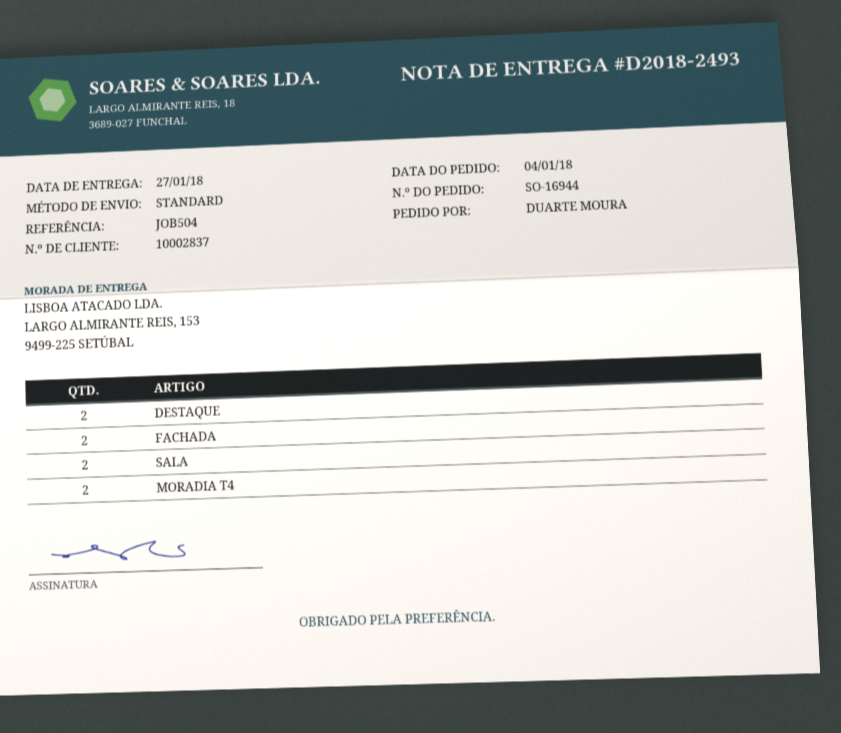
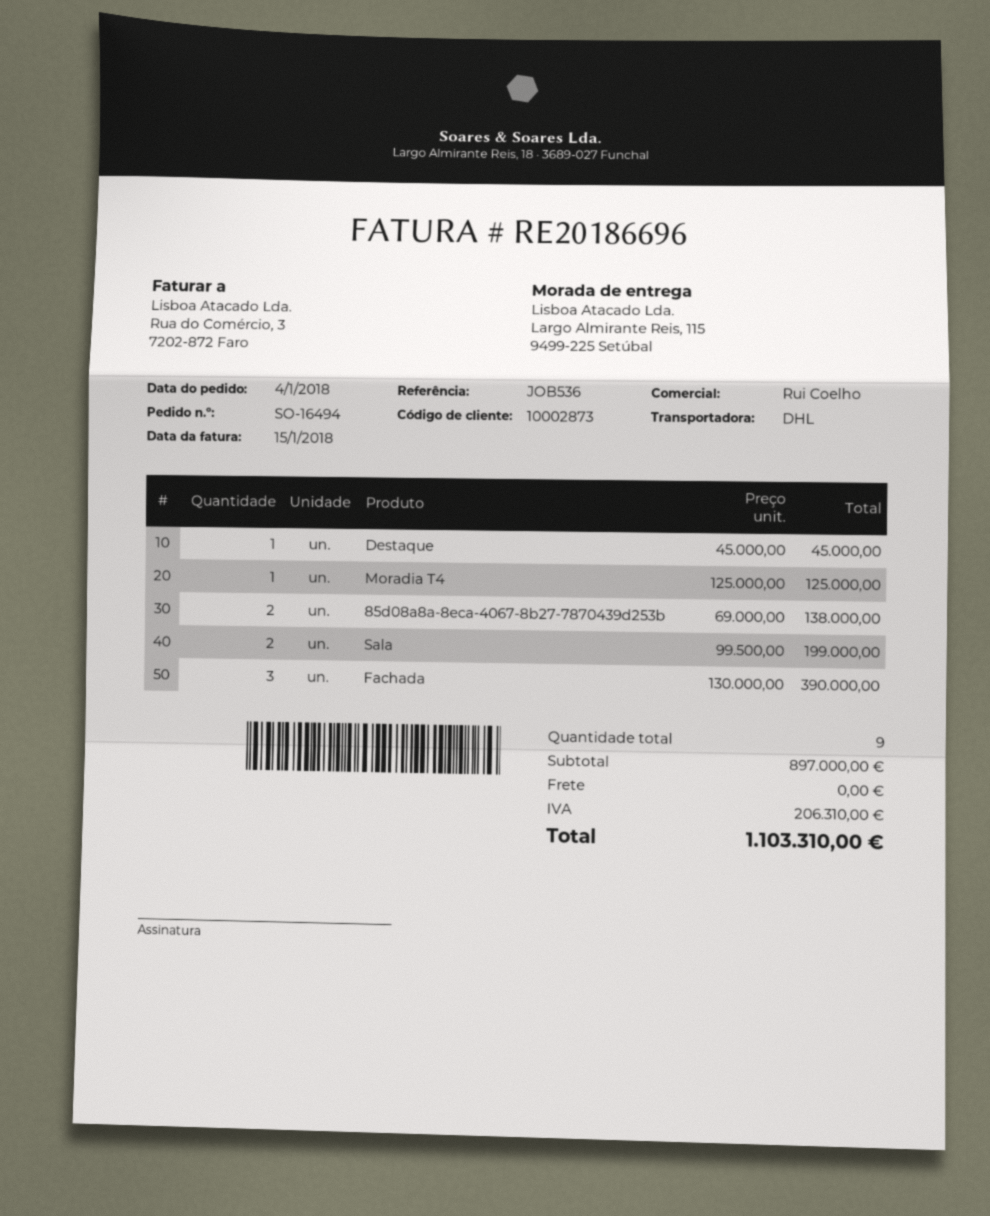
order number: SO-16944 -> SO-16494
customer number: 10002837 -> 10002873
reference: JOB504 -> JOB536
shipping method: standard -> DHL
ship to: LARGO ALMIRANTE REIS, 153, 9499-225 SETÚBAL -> Largo Almirante Reis, 115, 9499-225 Setúbal
DESTAQUE: 2 -> 1
FACHADA: 2 -> 3
MORADIA T4: 2 -> 1
85d08a8a-8eca-4067-8b27-7870439d253b: none -> 2

